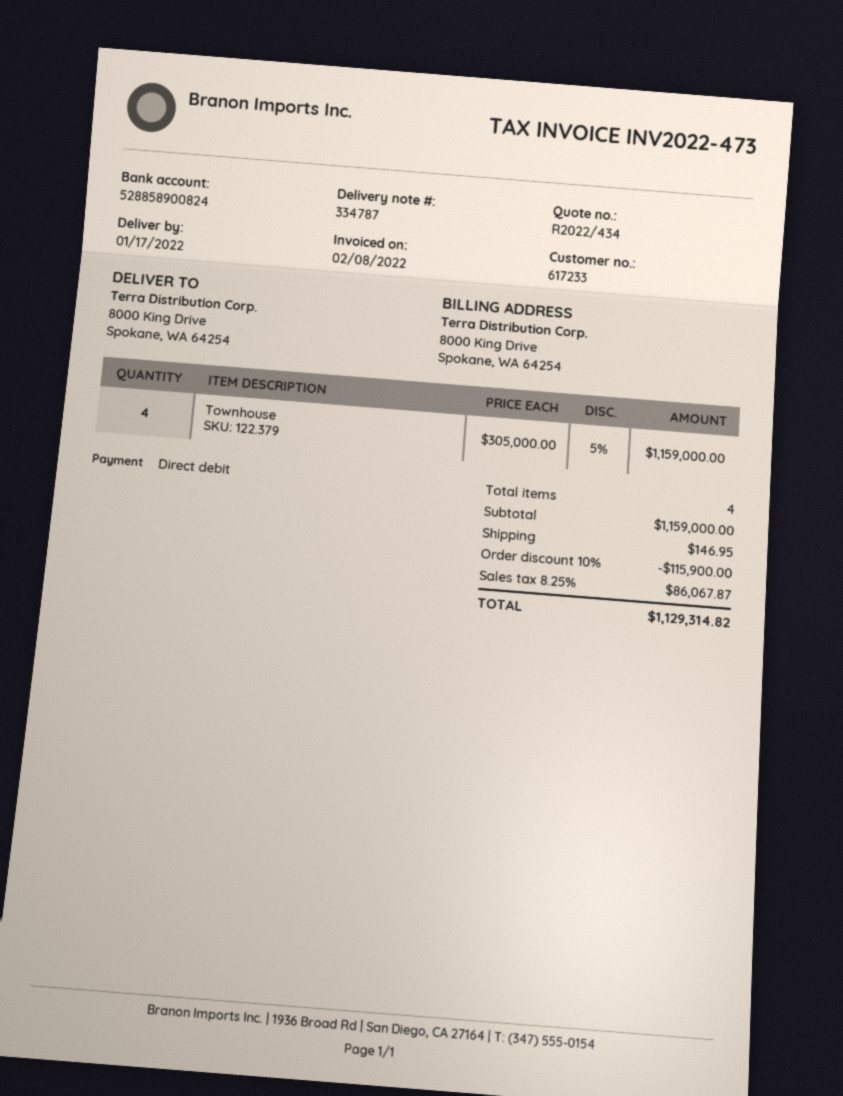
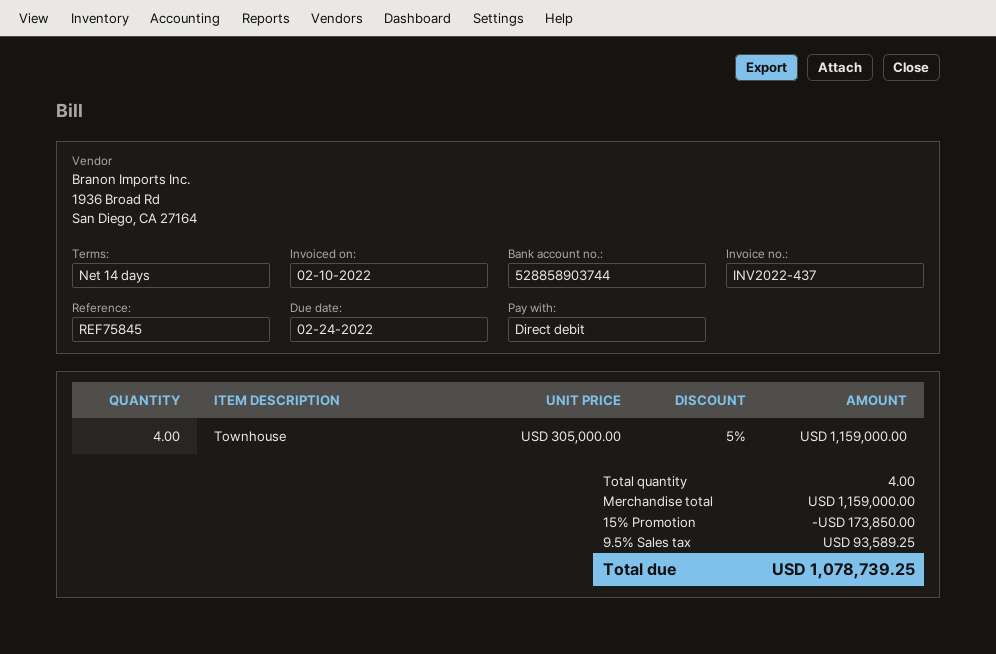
invoice number: INV2022-473 -> INV2022-437
invoice date: 2022-02-08 -> 2022-02-10
bank account: 528858900824 -> 528858903744
discount: 10% = 115900.00 -> 15% = 173850.00
shipping: 146.95 -> none
tax: 8.25% = 86067.87 -> 9.5% = 93589.25
total: 1129314.82 -> 1078739.25

